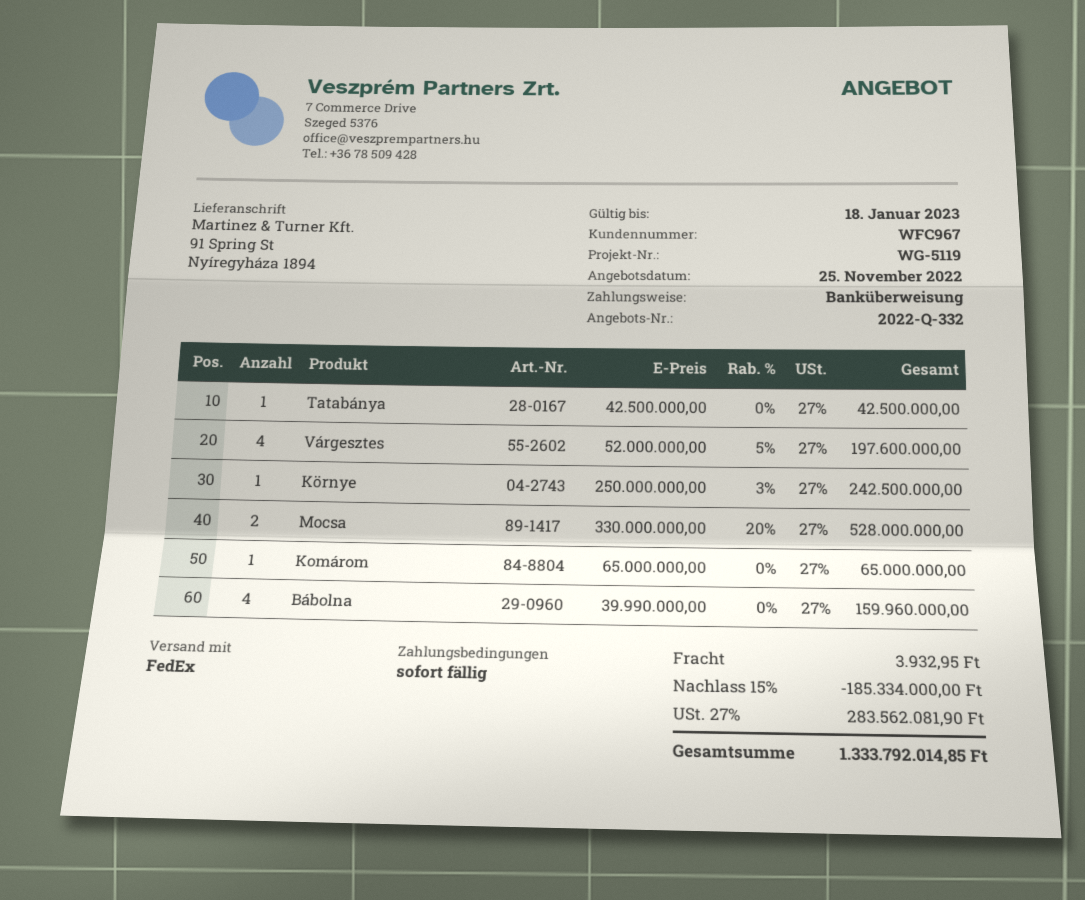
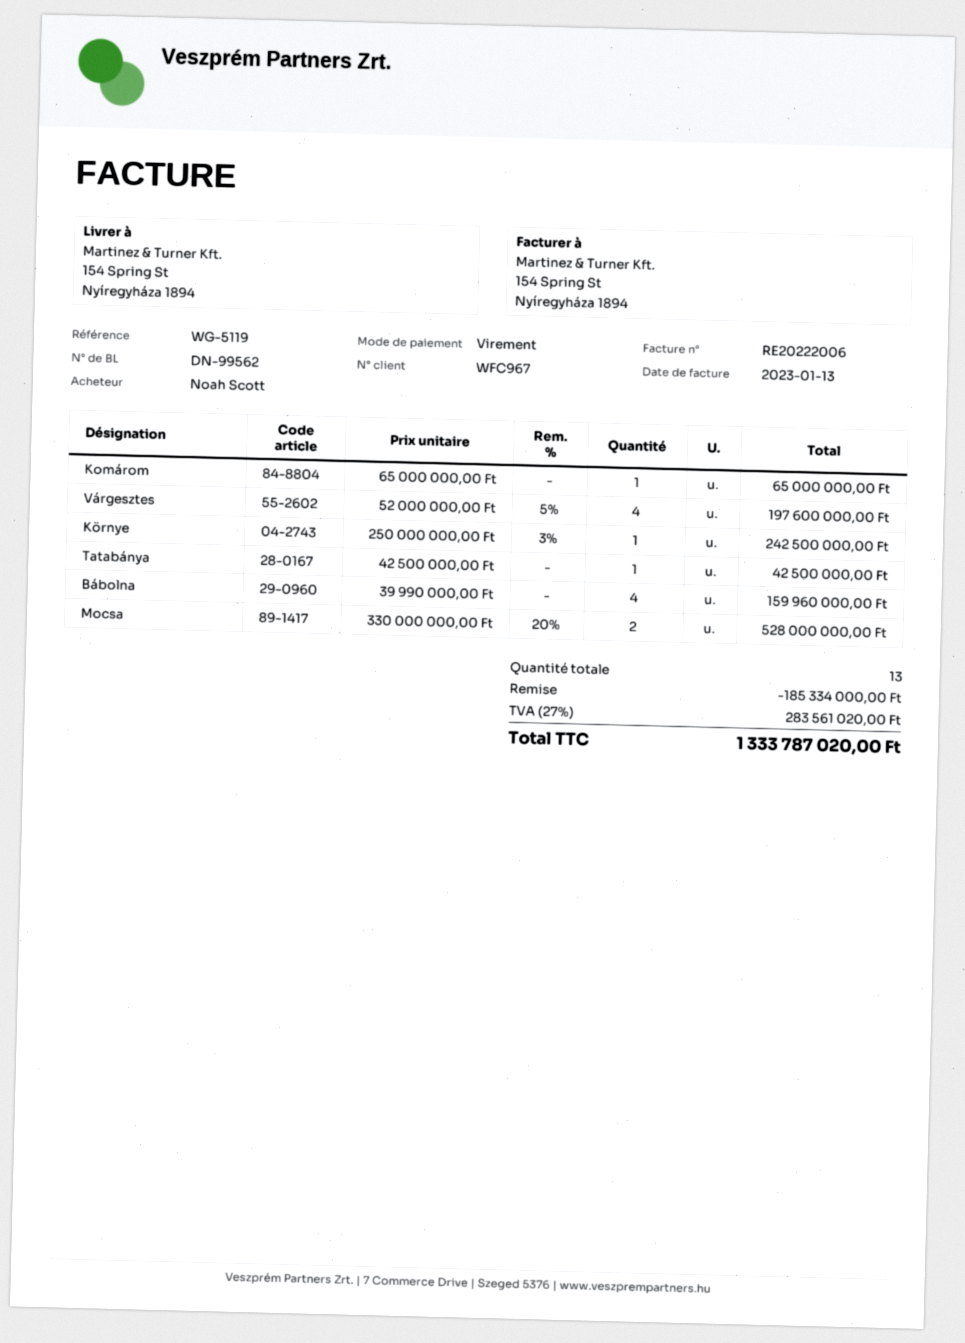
ship to: 91 Spring St, Nyíregyháza 1894 -> 154 Spring St, Nyíregyháza 1894
shipping: 3932.95 -> none
tax: 27% = 283562081.90 -> 27% = 283561020.00
total: 1333792014.85 -> 1333787020.00

